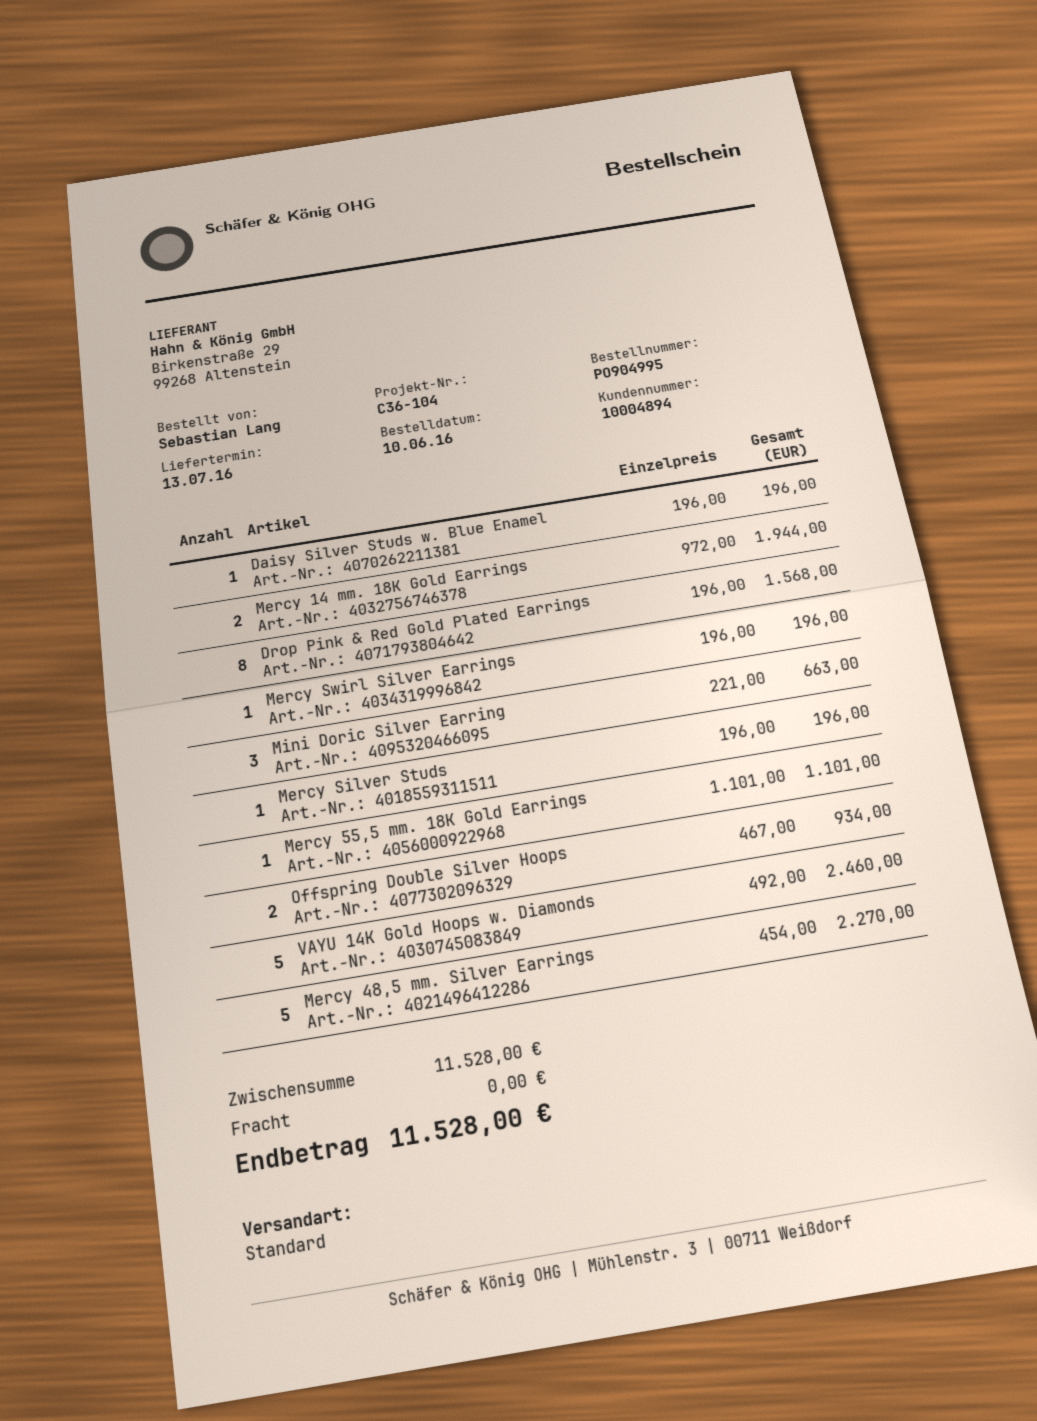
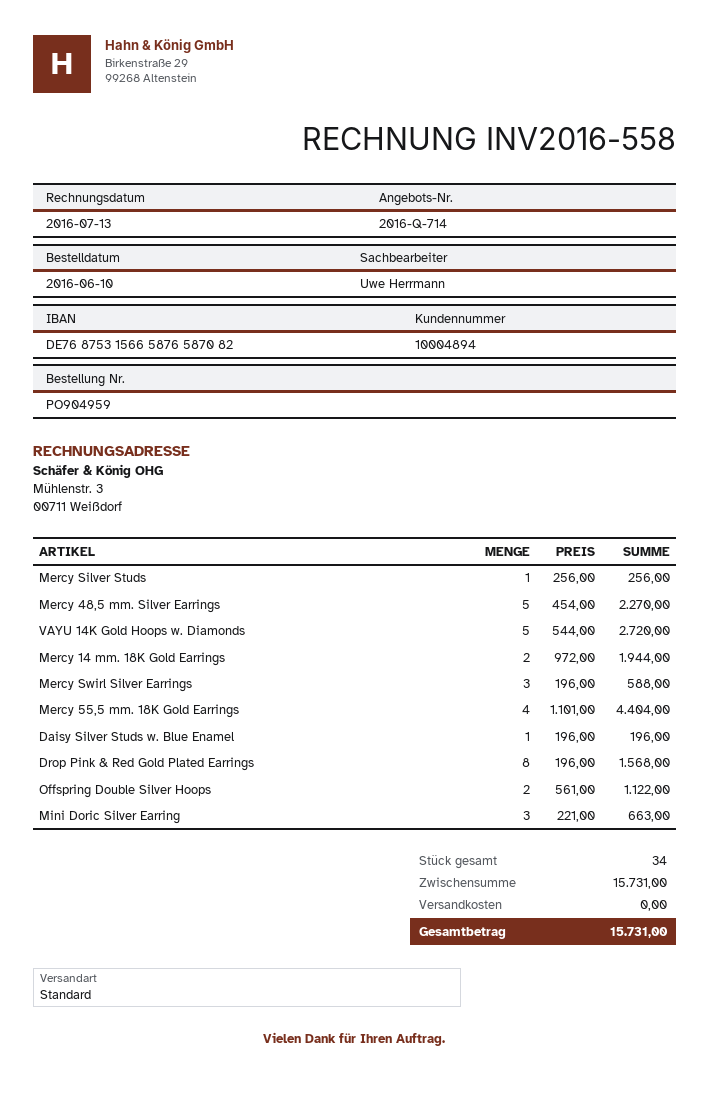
order number: PO904995 -> PO904959
Mercy Swirl Silver Earrings: 1 x 196.00 = 196.00 -> 3 x 196.00 = 588.00
Mercy Silver Studs: 1 x 196.00 = 196.00 -> 1 x 256.00 = 256.00
Mercy 55,5 mm. 18K Gold Earrings: 1 x 1101.00 = 1101.00 -> 4 x 1101.00 = 4404.00
Offspring Double Silver Hoops: 2 x 467.00 = 934.00 -> 2 x 561.00 = 1122.00
VAYU 14K Gold Hoops w. Diamonds: 5 x 492.00 = 2460.00 -> 5 x 544.00 = 2720.00
subtotal: 11528.00 -> 15731.00
total: 11528.00 -> 15731.00

